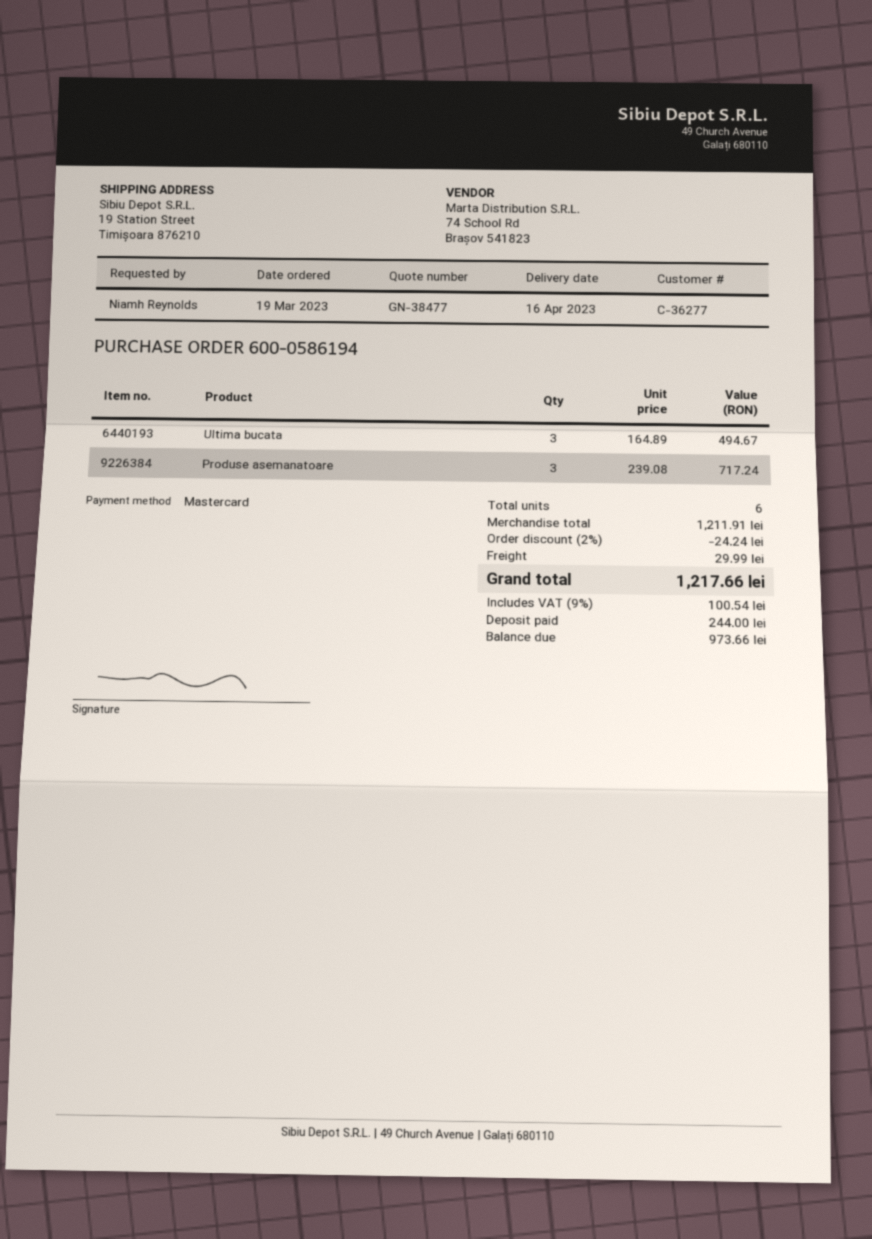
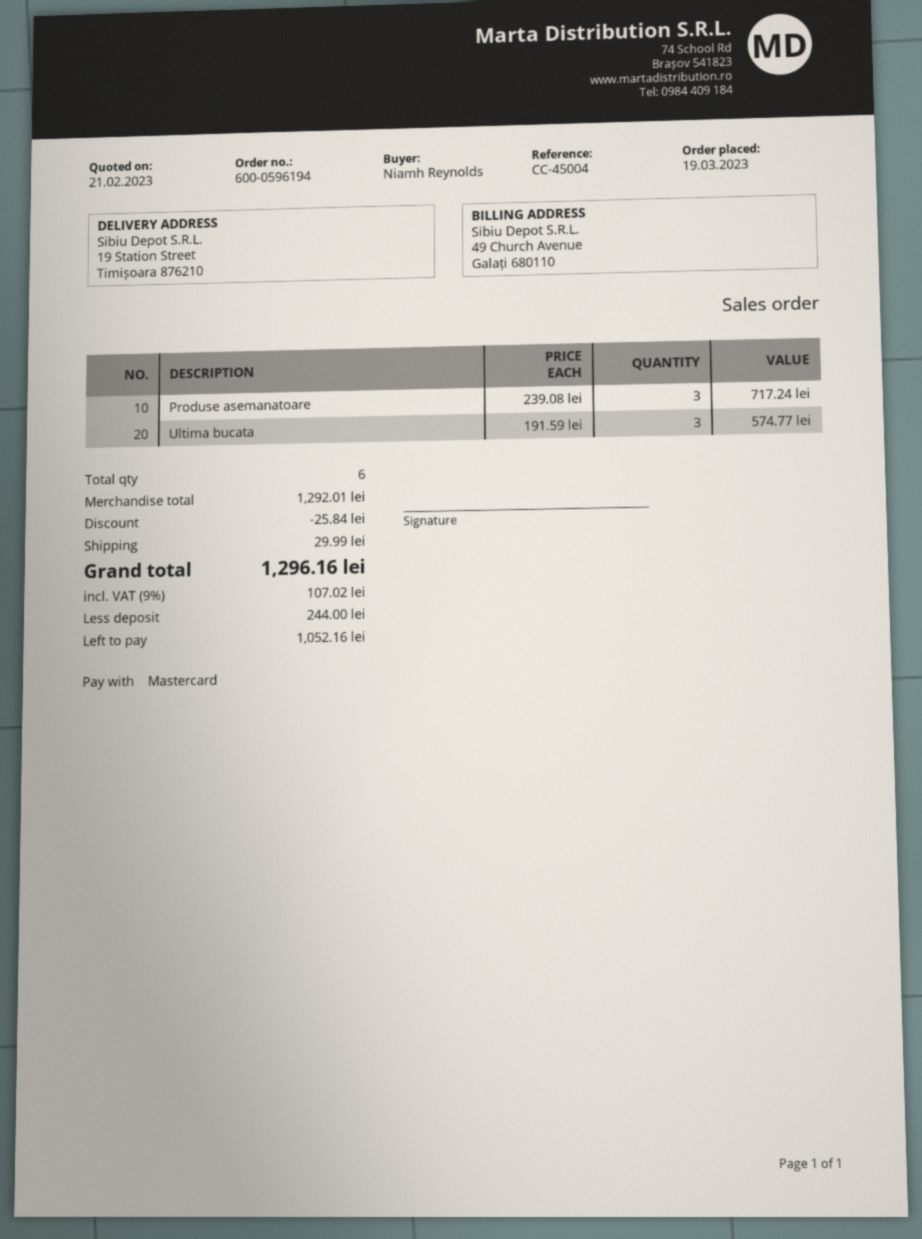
order number: 600-0586194 -> 600-0596194
Ultima bucata: 3 x 164.89 = 494.67 -> 3 x 191.59 = 574.77
subtotal: 1211.91 -> 1292.01
discount: 24.24 -> 25.84
tax: 9% = 100.54 -> 9% = 107.02
total: 1217.66 -> 1296.16
balance: 973.66 -> 1052.16

